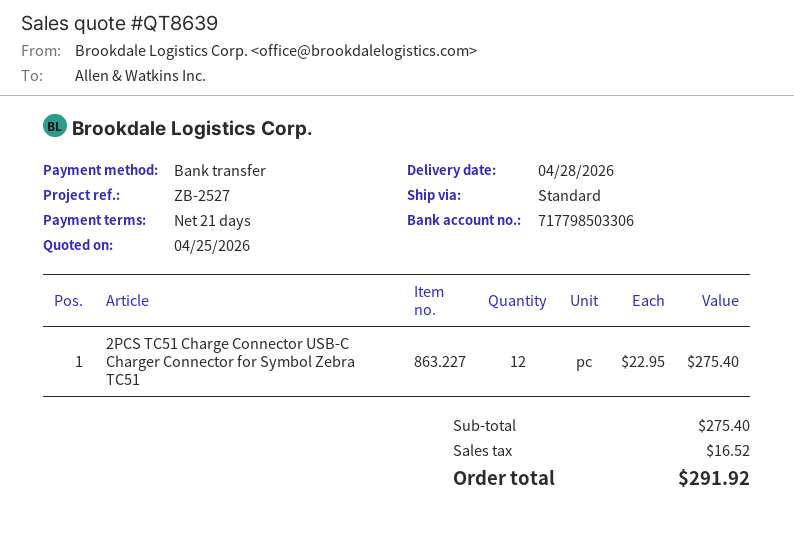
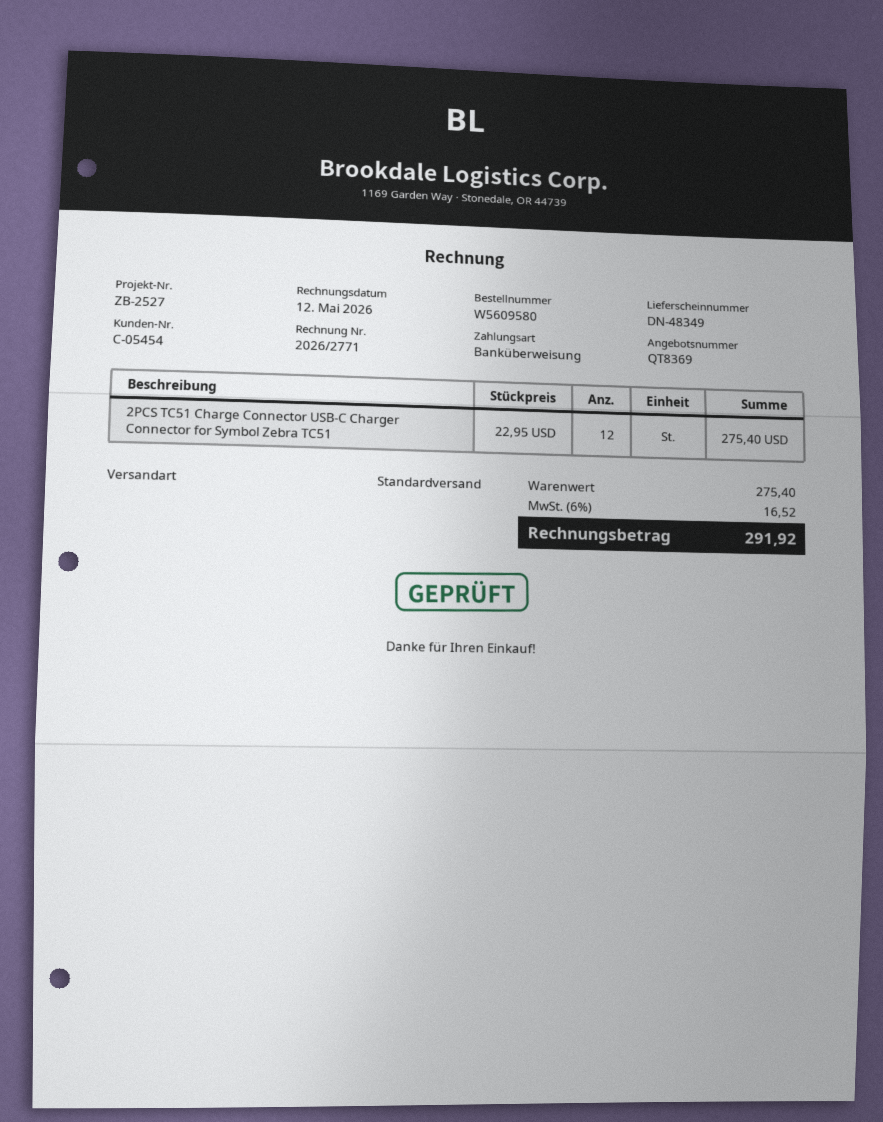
quote number: QT8639 -> QT8369

